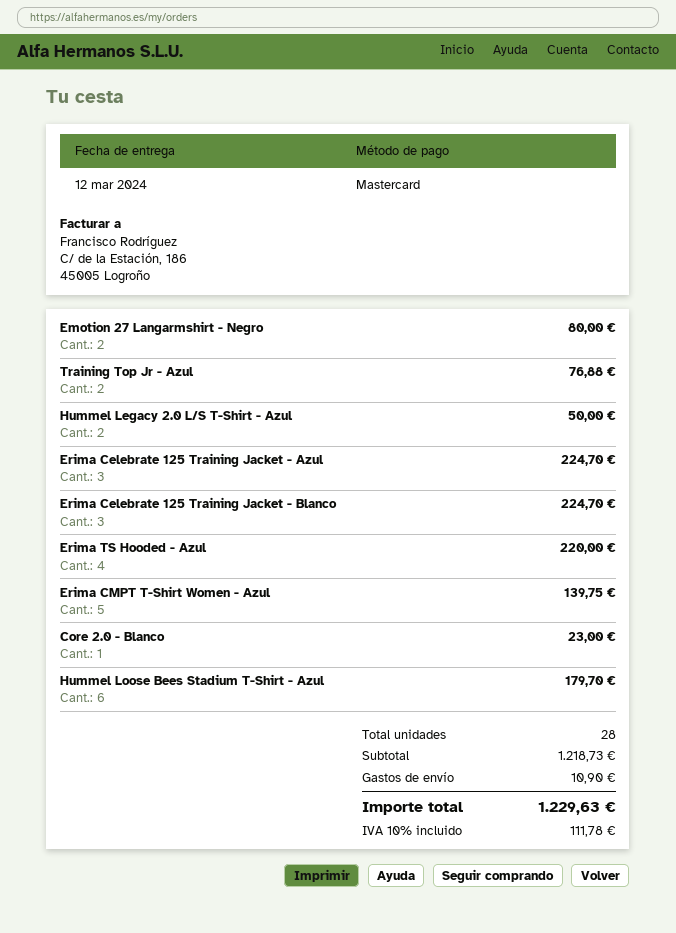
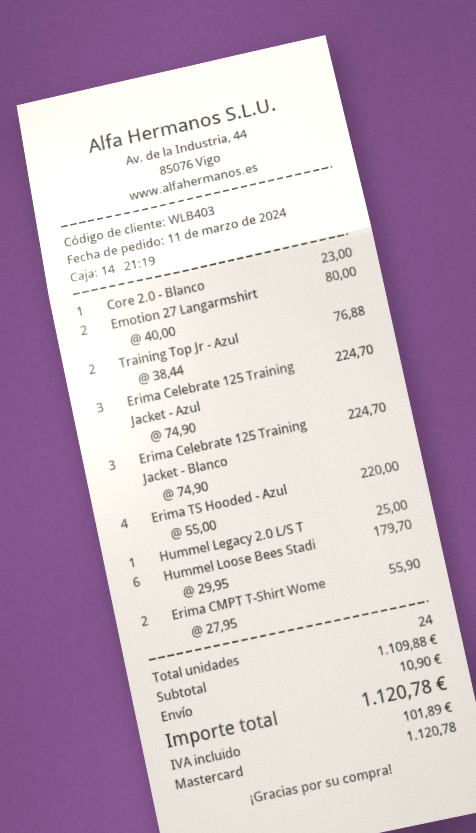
Hummel Legacy 2.0 L/S T-Shirt - Azul: 2 for 50.00 -> 1 for 25.00
Erima CMPT T-Shirt Women - Azul: 5 for 139.75 -> 2 for 55.90
total quantity: 28 -> 24
subtotal: 1218.73 -> 1109.88
tax: 111.78 -> 101.89
total: 1229.63 -> 1120.78

